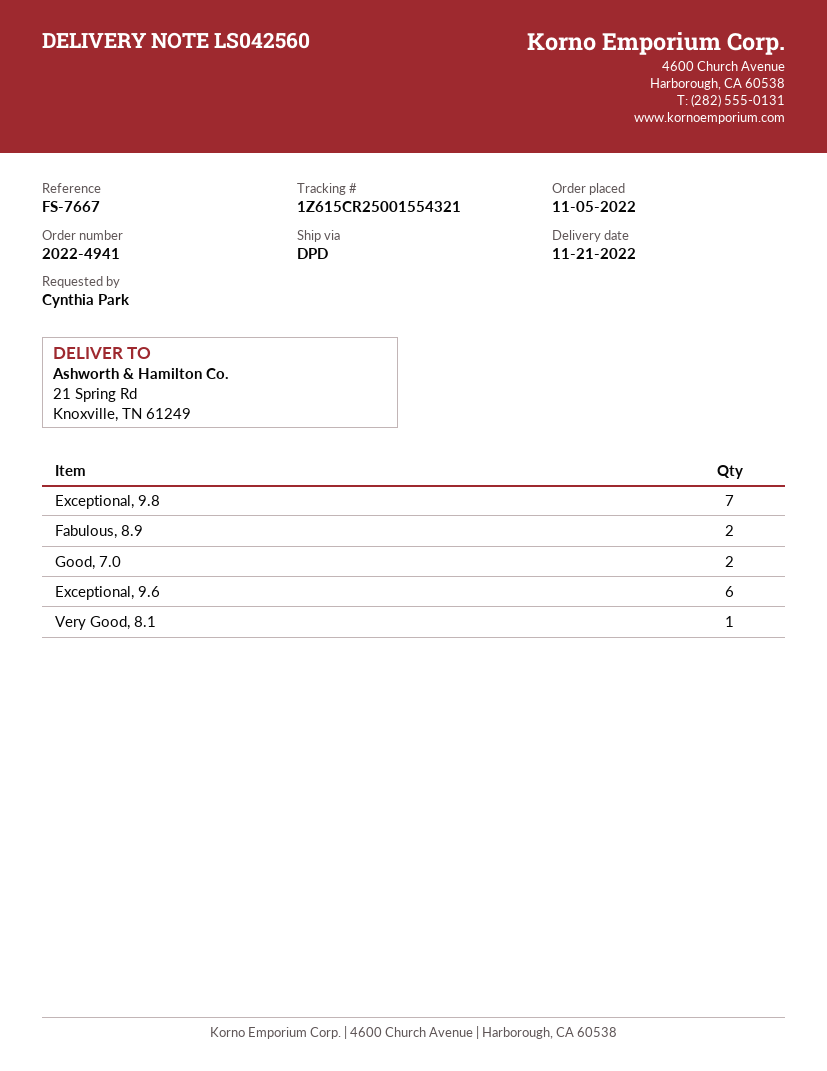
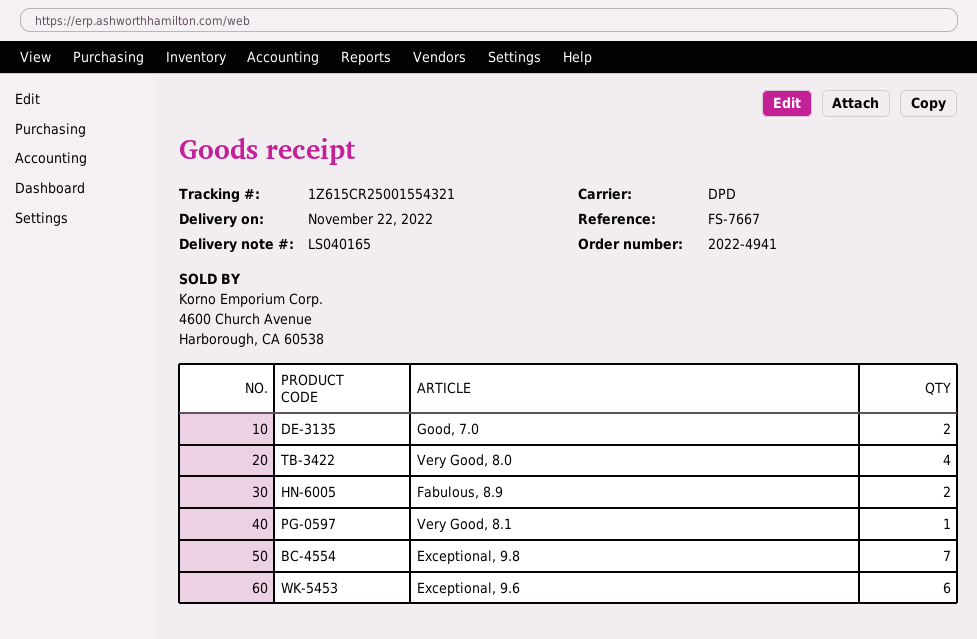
delivery note number: LS042560 -> LS040165
delivery date: 2022-11-21 -> 2022-11-22
Very Good, 8.0: none -> 4

